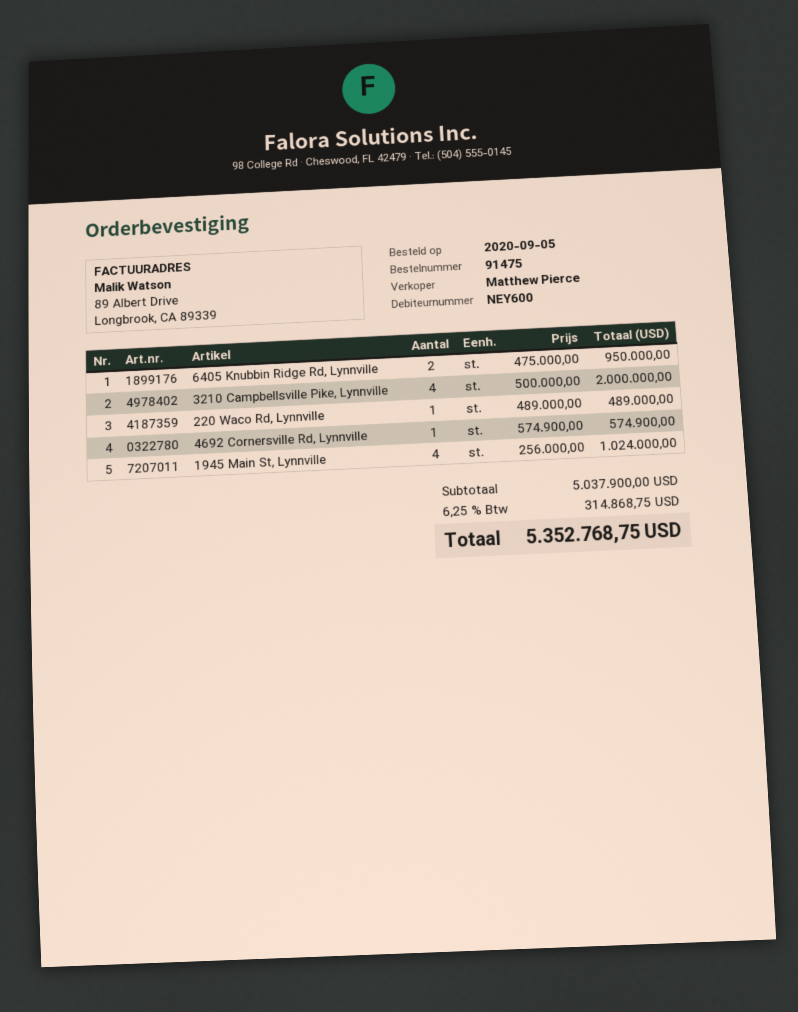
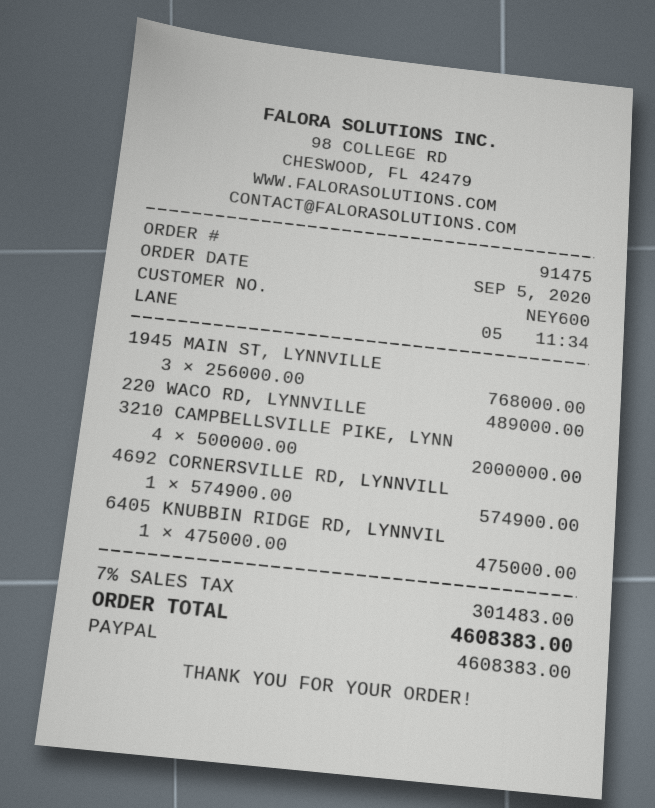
6405 Knubbin Ridge Rd, Lynnville: 2 x 475000.00 = 950000.00 -> 1 x 475000.00 = 475000.00
1945 Main St, Lynnville: 4 x 256000.00 = 1024000.00 -> 3 x 256000.00 = 768000.00
tax: 6.25% = 314868.75 -> 7% = 301483.00
total: 5352768.75 -> 4608383.00

